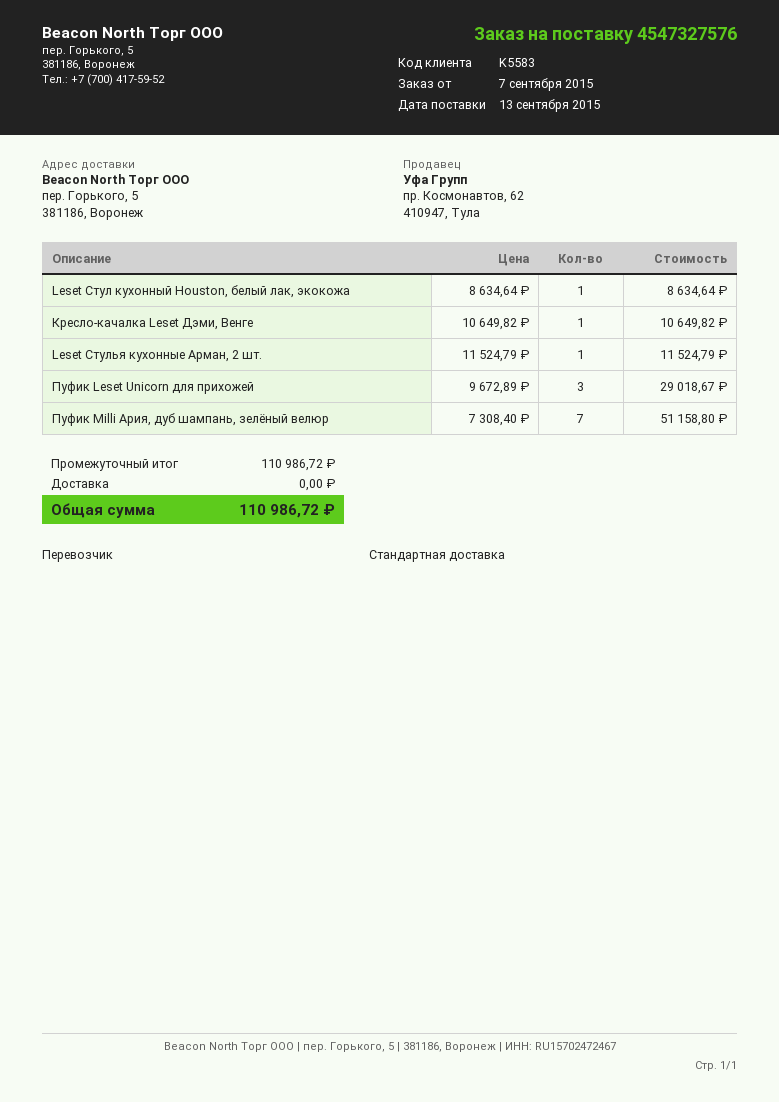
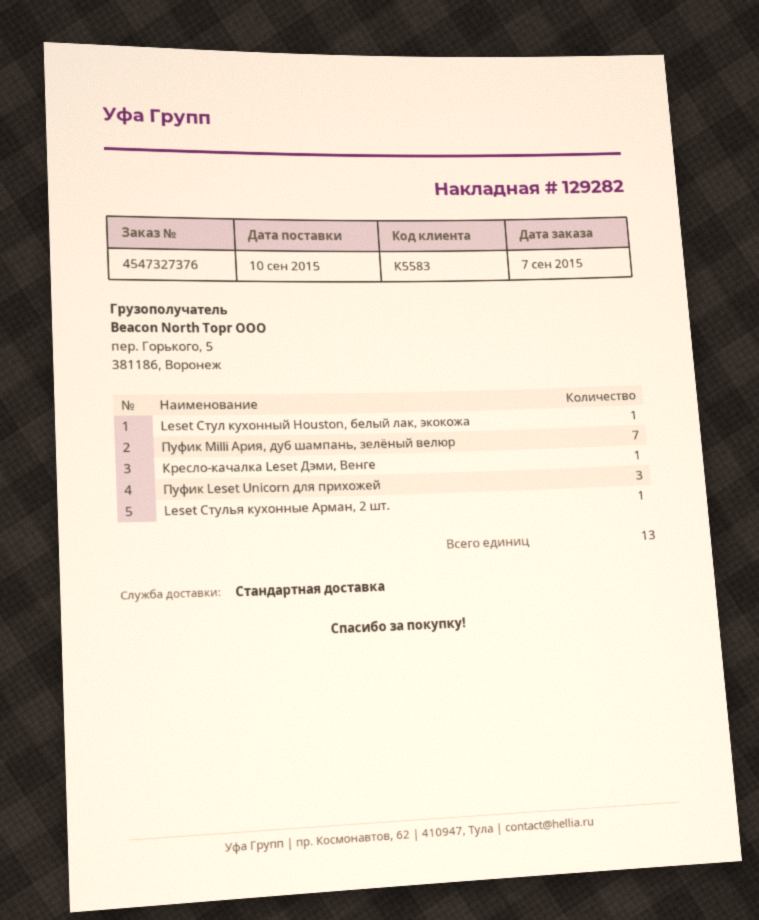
order number: 4547327576 -> 4547327376
delivery date: 2015-09-13 -> 2015-09-10

